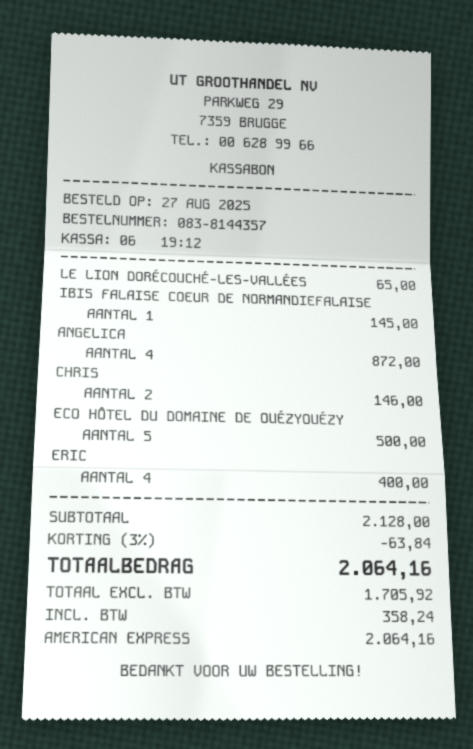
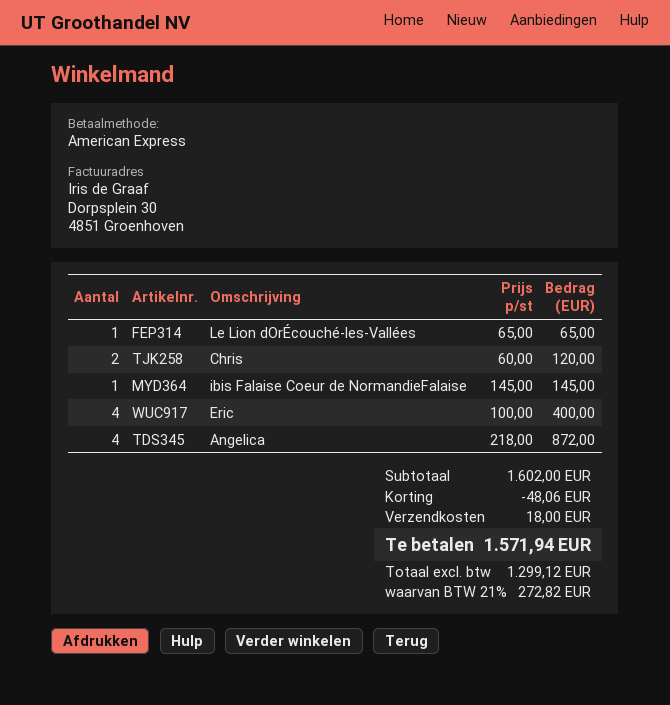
CHRIS: 2 for 146.00 -> 2 for 120.00
ECO HÔTEL DU DOMAINE DE OUÉZYOUÉZY: 5 for 500.00 -> none
subtotal: 2128.00 -> 1602.00
discount: 63.84 -> 48.06
shipping: none -> 18.00
net: 1705.92 -> 1299.12
tax: 358.24 -> 272.82
total: 2064.16 -> 1571.94

